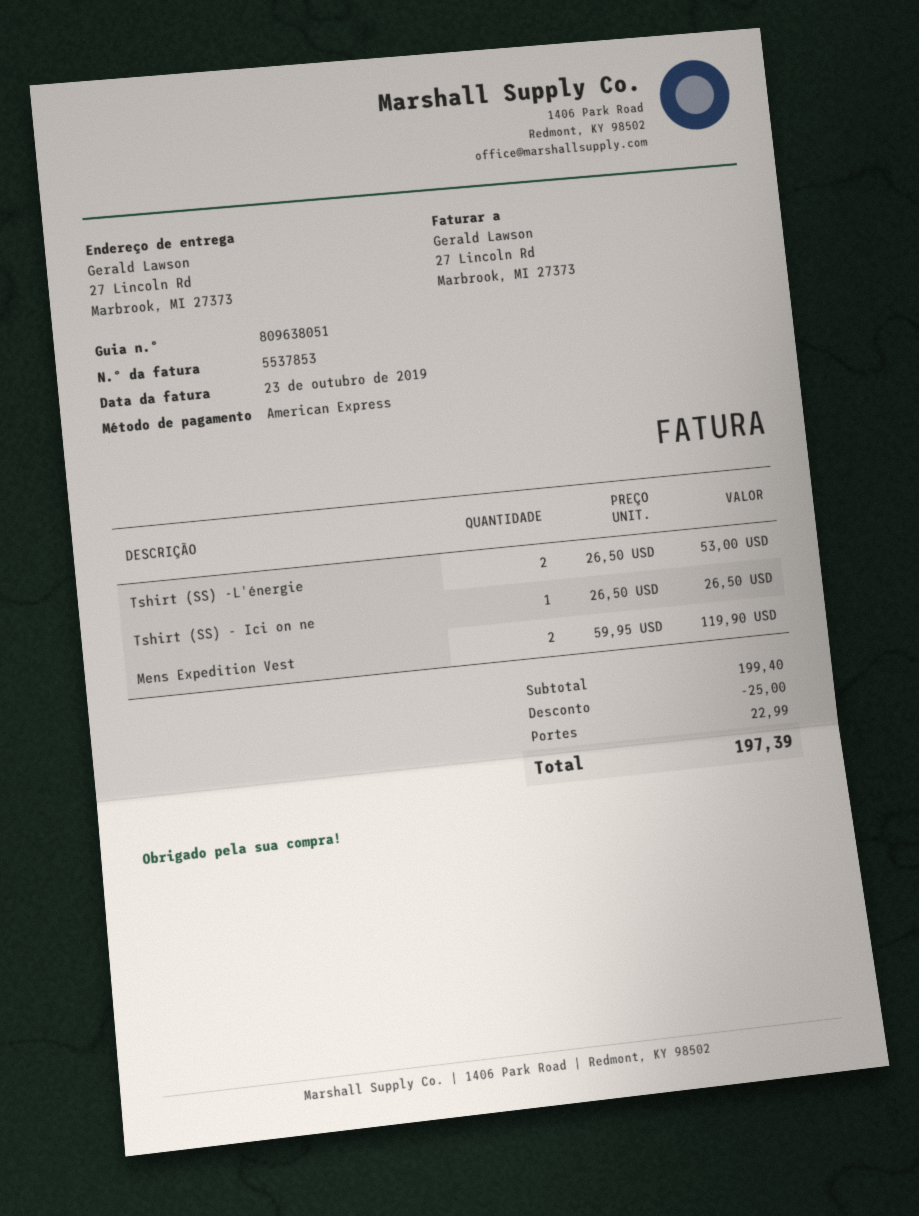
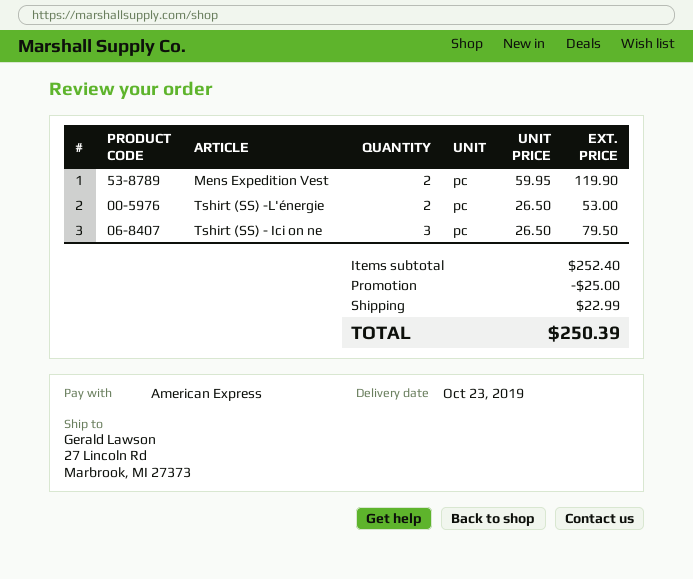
Tshirt (SS) - Ici on ne: 1 x 26.50 = 26.50 -> 3 x 26.50 = 79.50
subtotal: 199.40 -> 252.40
total: 197.39 -> 250.39

